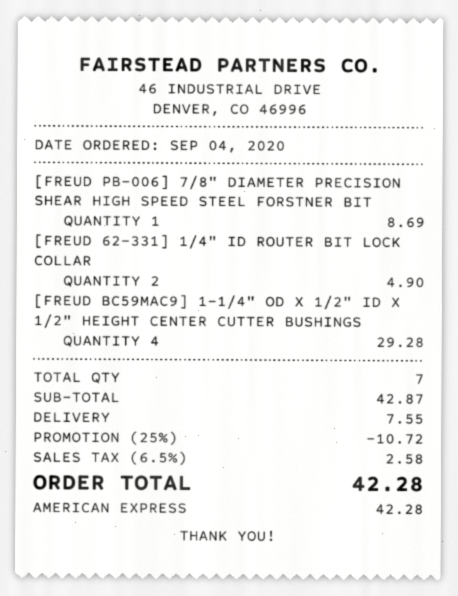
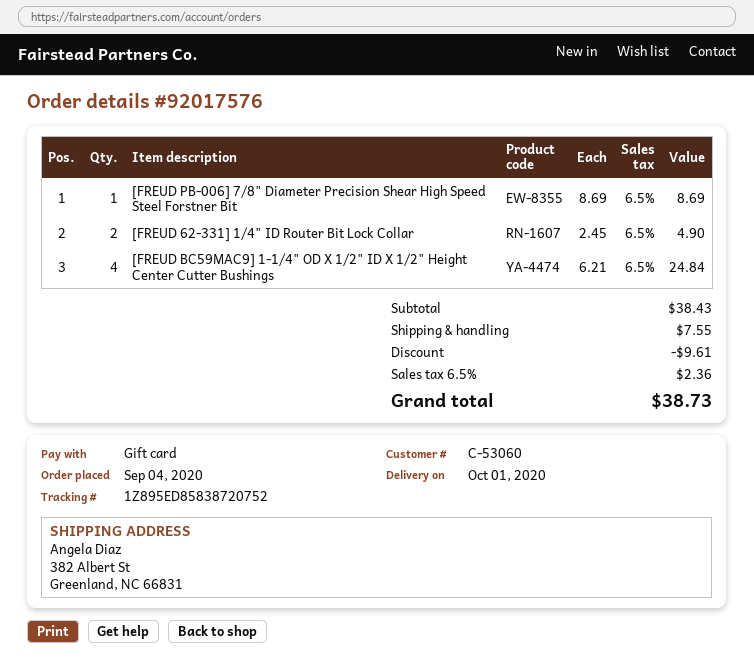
payment method: American Express -> gift card
[FREUD BC59MAC9] 1-1/4" OD X 1/2" ID X 1/2" HEIGHT CENTER CUTTER BUSHINGS: 4 for 29.28 -> 4 for 24.84
subtotal: 42.87 -> 38.43
discount: 10.72 -> 9.61
tax: 6.5% = 2.58 -> 6.5% = 2.36
total: 42.28 -> 38.73

